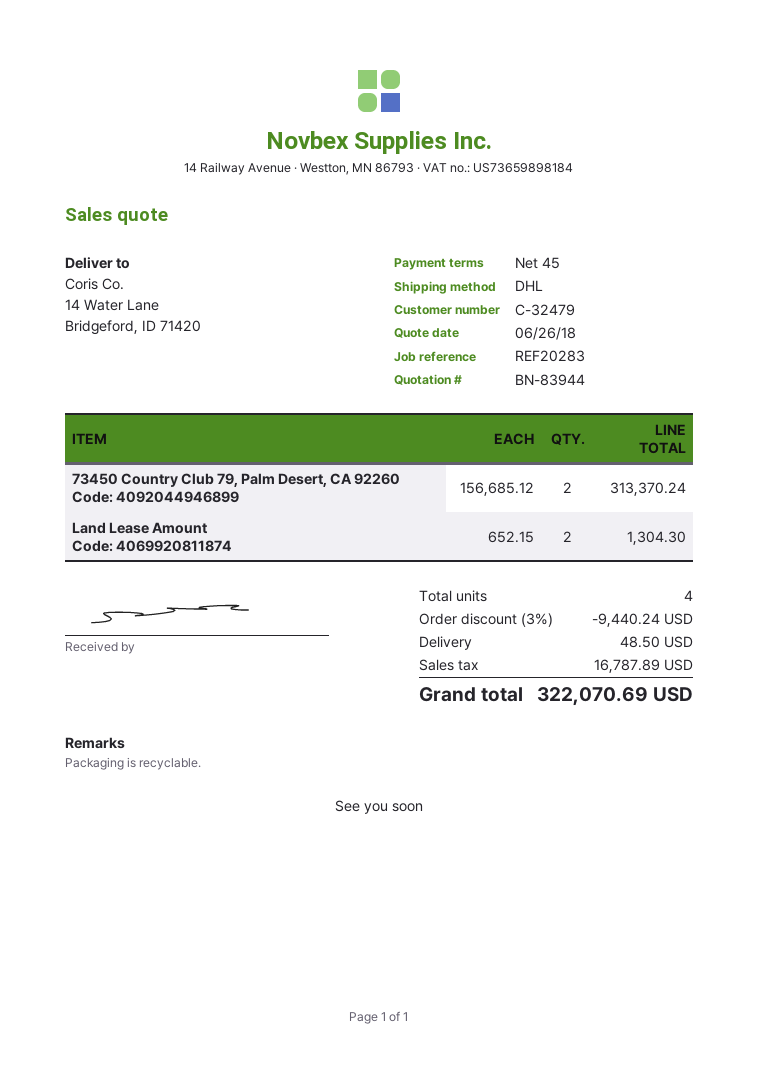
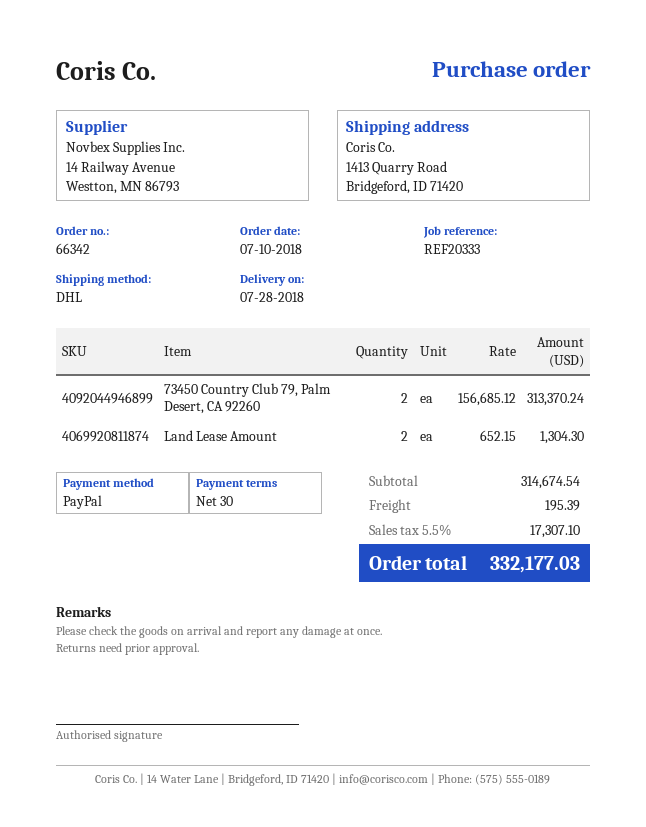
payment terms: 45 days -> 30 days
reference: REF20283 -> REF20333
ship to: 14 Water Lane, Bridgeford, ID 71420 -> 1413 Quarry Road, Bridgeford, ID 71420
discount: 3% = 9440.24 -> none
shipping: 48.50 -> 195.39
tax: 16787.89 -> 17307.10
total: 322070.69 -> 332177.03

